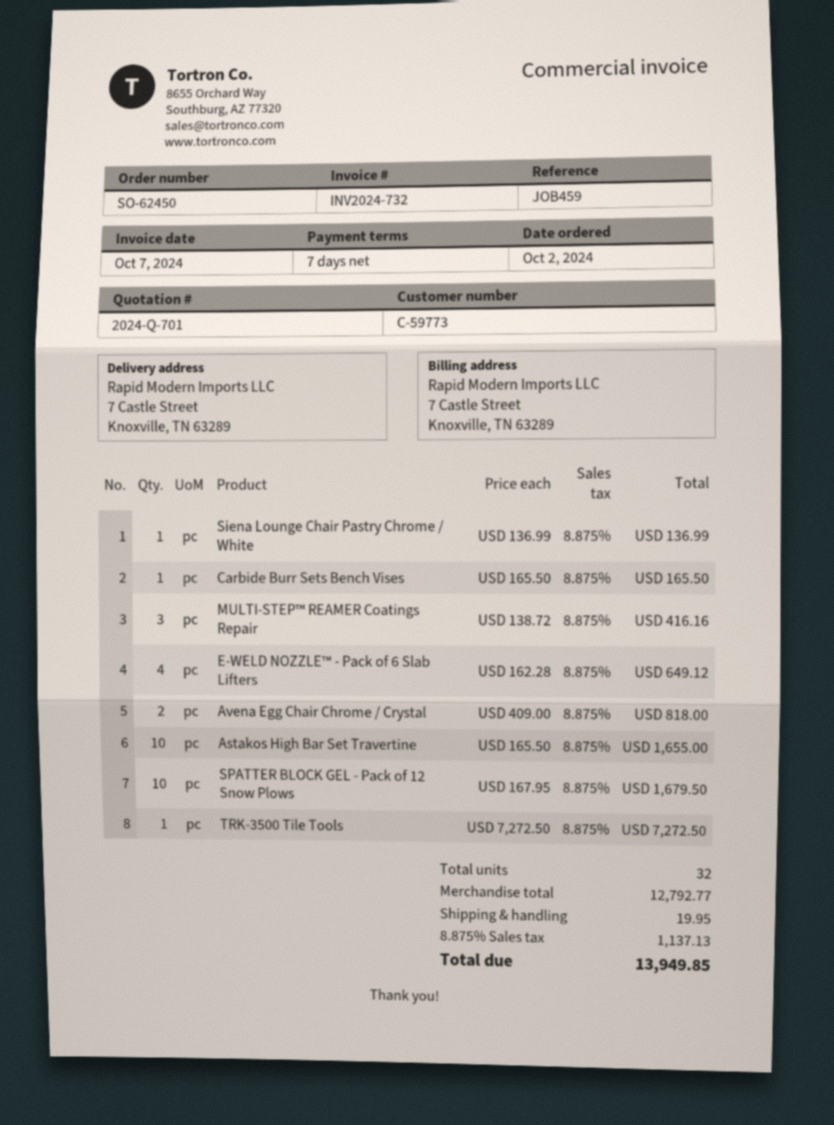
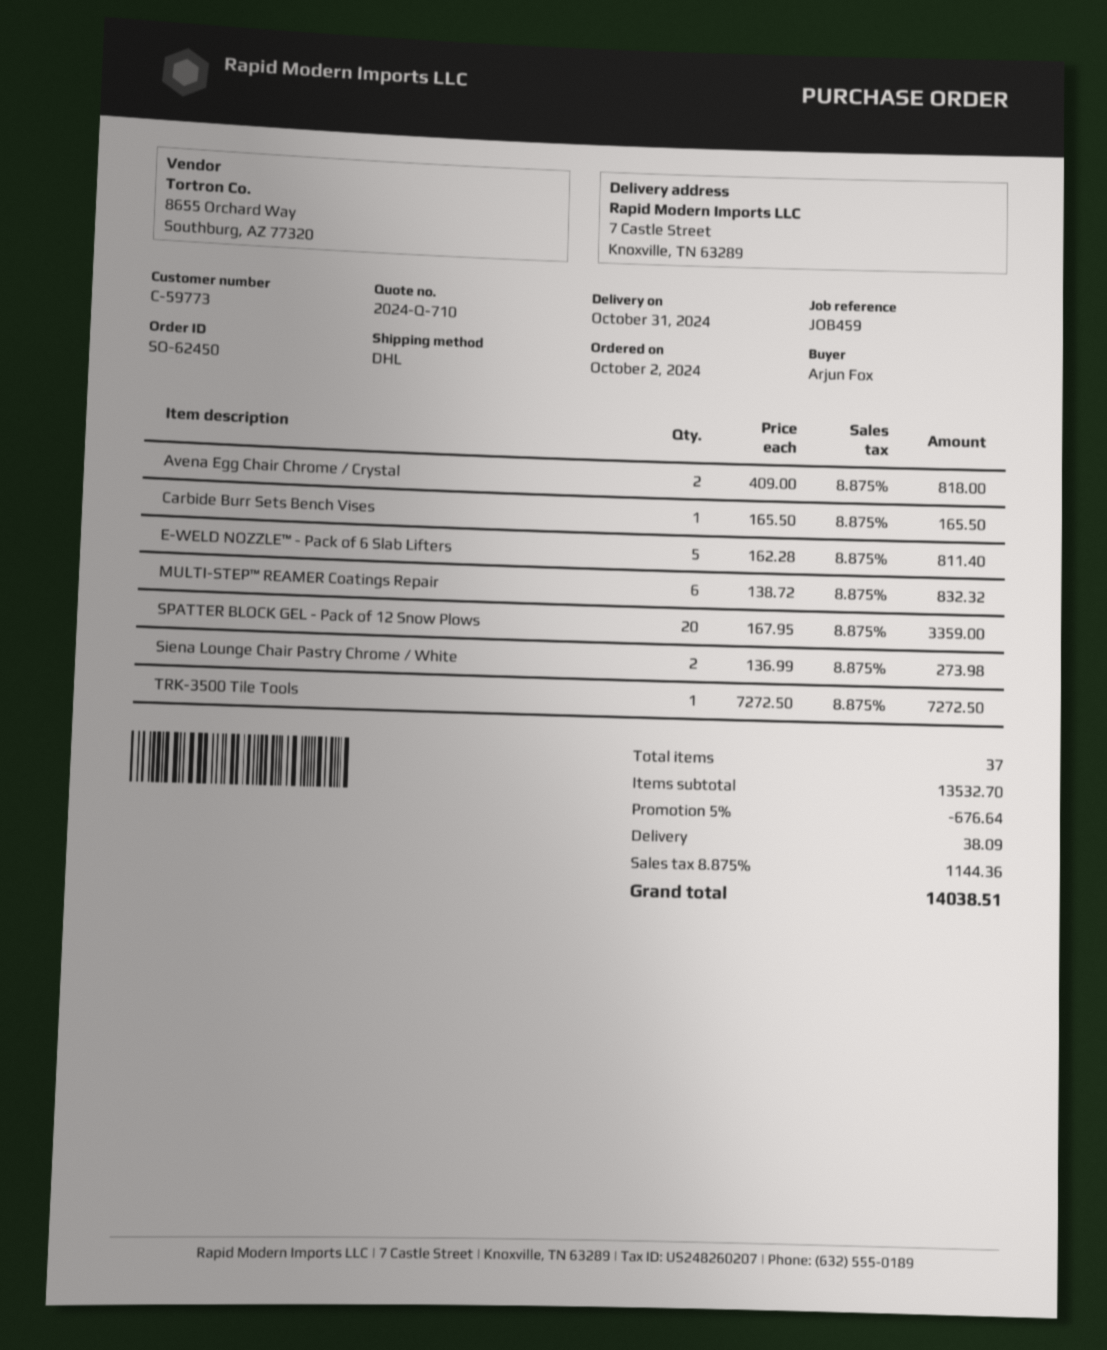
quote number: 2024-Q-701 -> 2024-Q-710
Siena Lounge Chair Pastry Chrome / White: 1 x 136.99 = 136.99 -> 2 x 136.99 = 273.98
MULTI-STEP™ REAMER Coatings Repair: 3 x 138.72 = 416.16 -> 6 x 138.72 = 832.32
E-WELD NOZZLE™ - Pack of 6 Slab Lifters: 4 x 162.28 = 649.12 -> 5 x 162.28 = 811.40
Astakos High Bar Set Travertine: 10 x 165.50 = 1655.00 -> none
SPATTER BLOCK GEL - Pack of 12 Snow Plows: 10 x 167.95 = 1679.50 -> 20 x 167.95 = 3359.00
total quantity: 32 -> 37
subtotal: 12792.77 -> 13532.70
discount: none -> 5% = 676.64
shipping: 19.95 -> 38.09
tax: 8.875% = 1137.13 -> 8.875% = 1144.36
total: 13949.85 -> 14038.51

